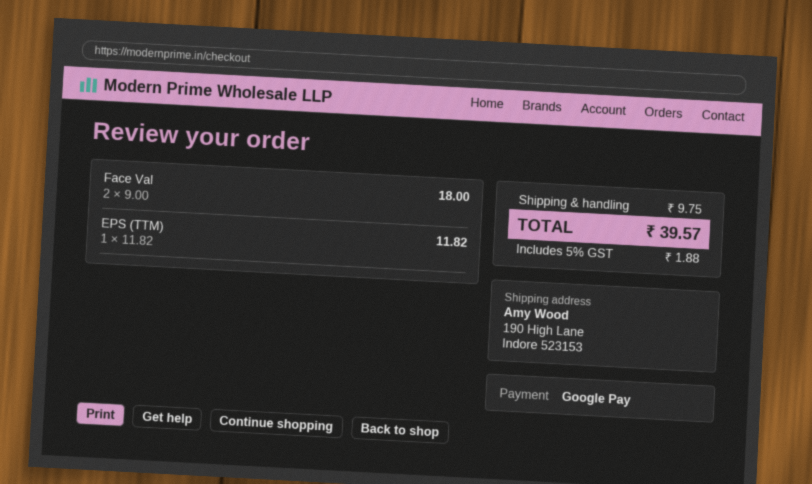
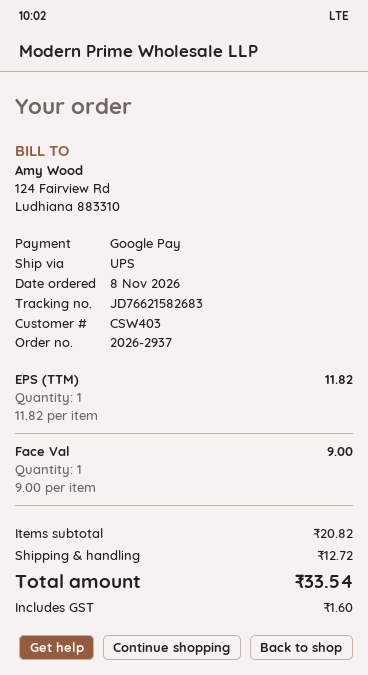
Face Val: 2 x 9.00 = 18.00 -> 1 x 9.00 = 9.00
shipping: 9.75 -> 12.72
tax: 1.88 -> 1.60
total: 39.57 -> 33.54

